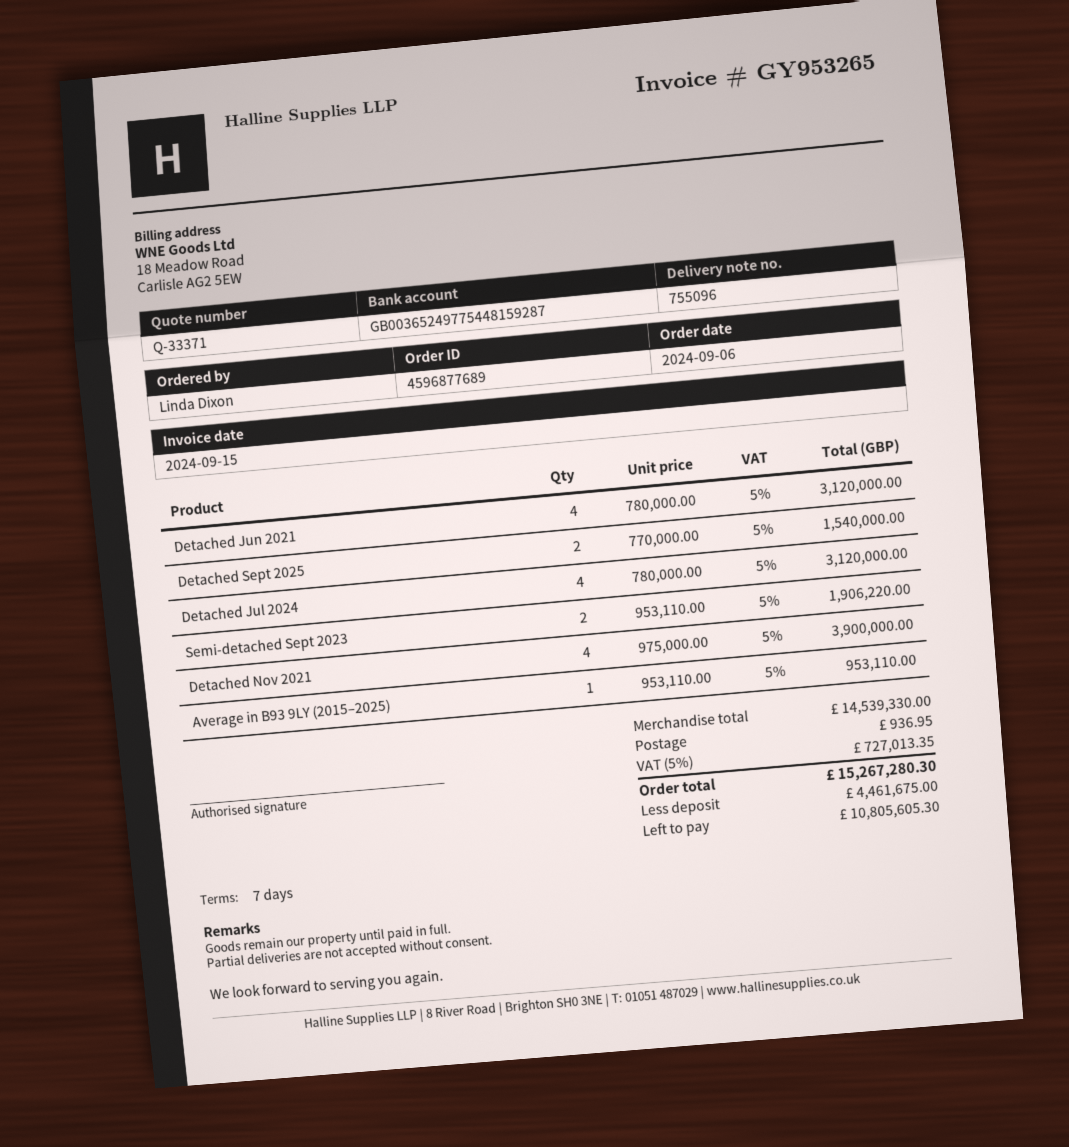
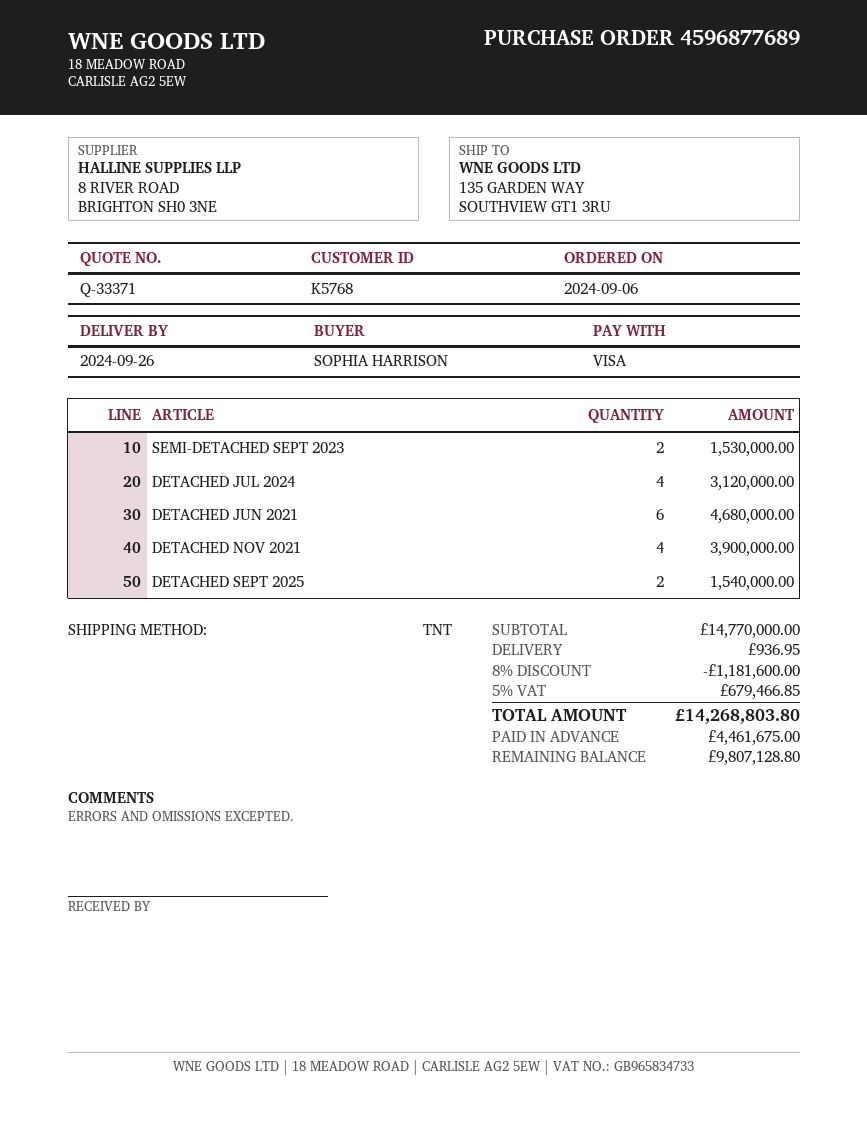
ordered by: Linda Dixon -> SOPHIA HARRISON
Detached Jun 2021: 4 for 3120000.00 -> 6 for 4680000.00
Semi-detached Sept 2023: 2 for 1906220.00 -> 2 for 1530000.00
Average in B93 9LY (2015–2025): 1 for 953110.00 -> none
subtotal: 14539330.00 -> 14770000.00
discount: none -> 8% = 1181600.00
tax: 5% = 727013.35 -> 5% = 679466.85
total: 15267280.30 -> 14268803.80
balance: 10805605.30 -> 9807128.80

